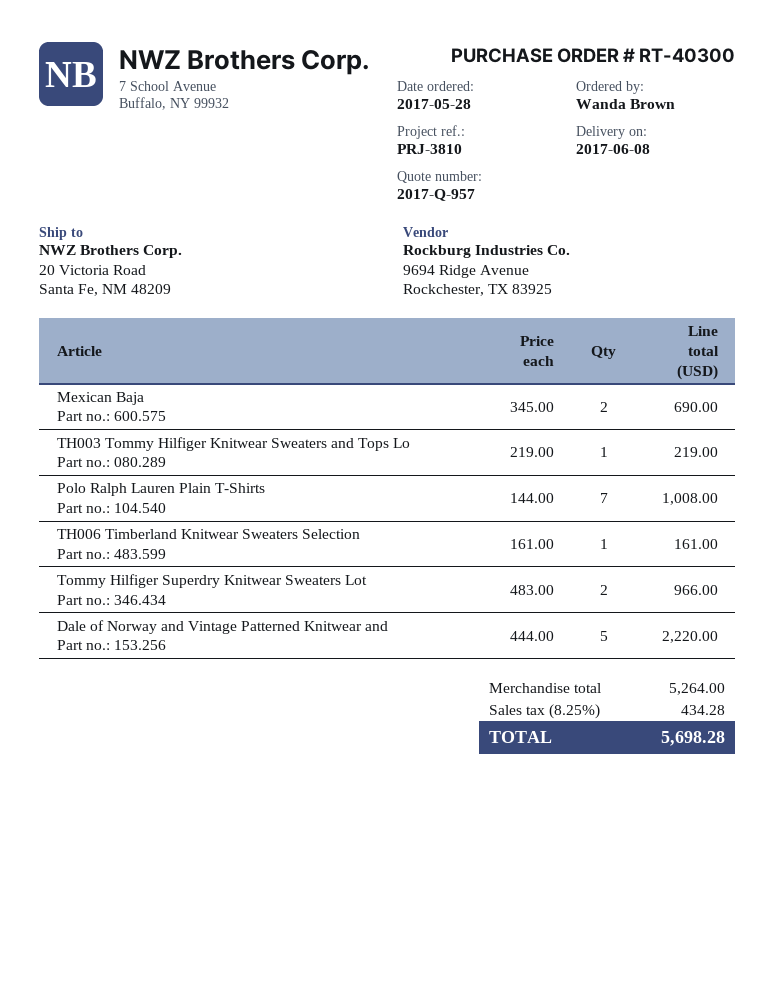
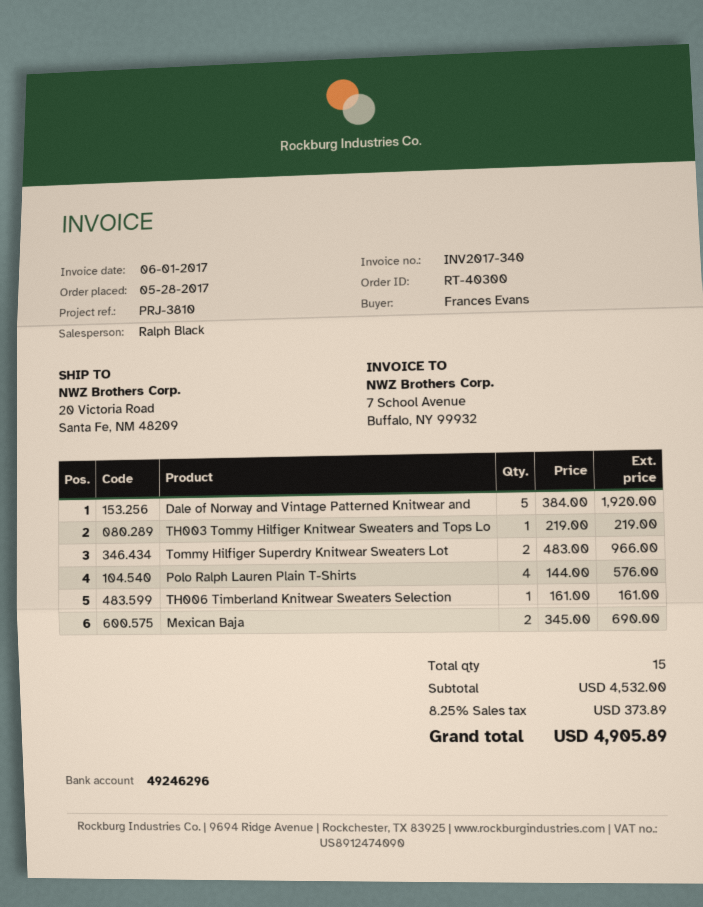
ordered by: Wanda Brown -> Frances Evans
Polo Ralph Lauren Plain T-Shirts: 7 x 144.00 = 1008.00 -> 4 x 144.00 = 576.00
Dale of Norway and Vintage Patterned Knitwear and: 5 x 444.00 = 2220.00 -> 5 x 384.00 = 1920.00
subtotal: 5264.00 -> 4532.00
tax: 8.25% = 434.28 -> 8.25% = 373.89
total: 5698.28 -> 4905.89

